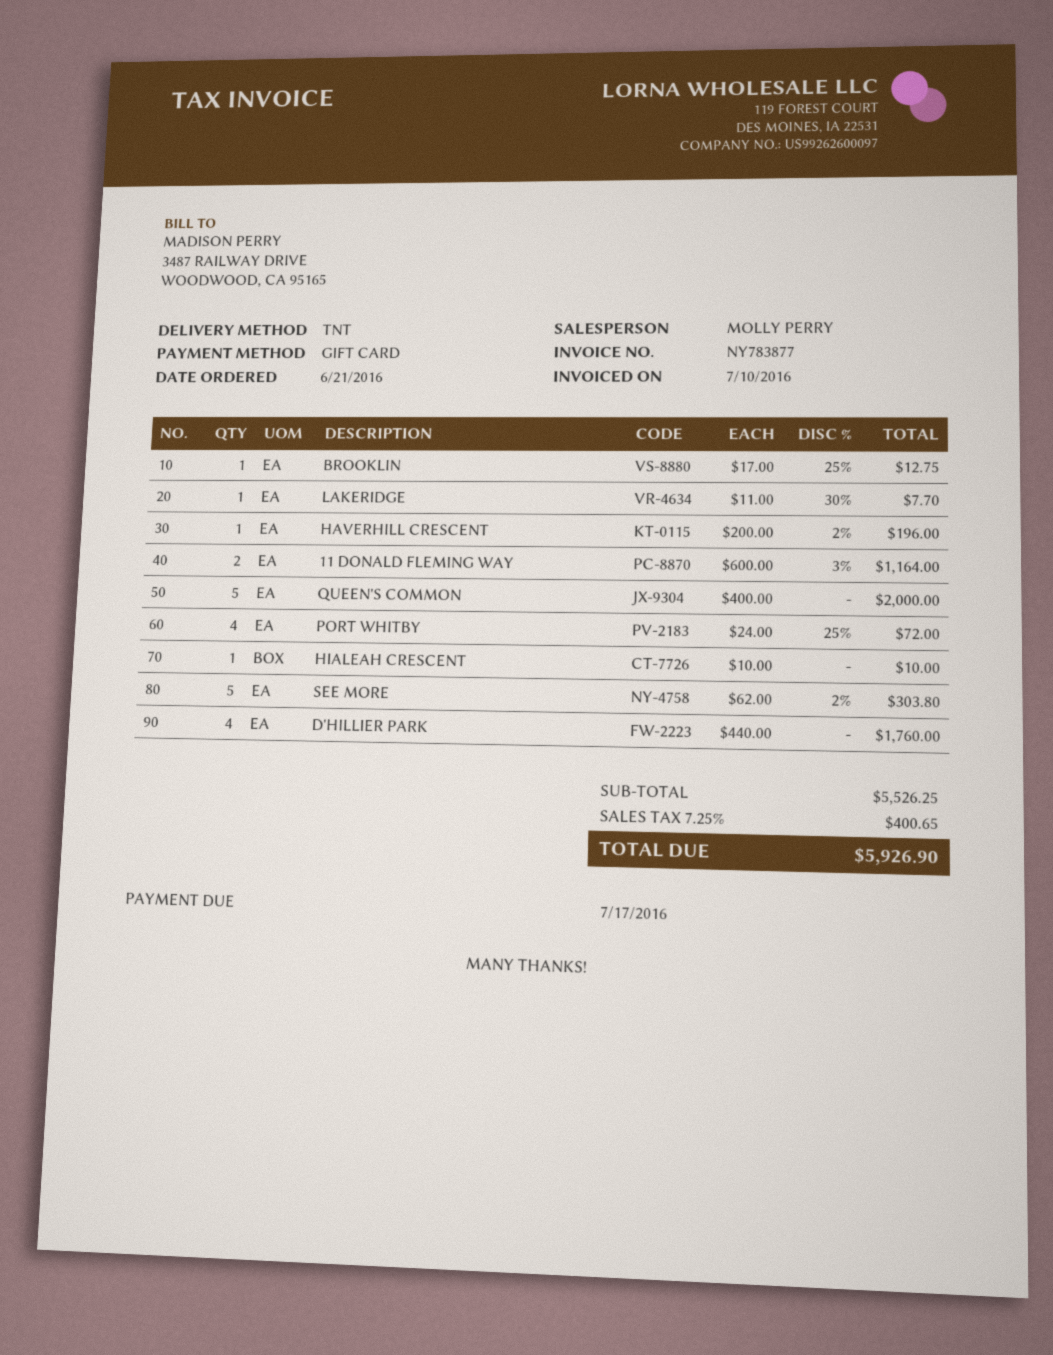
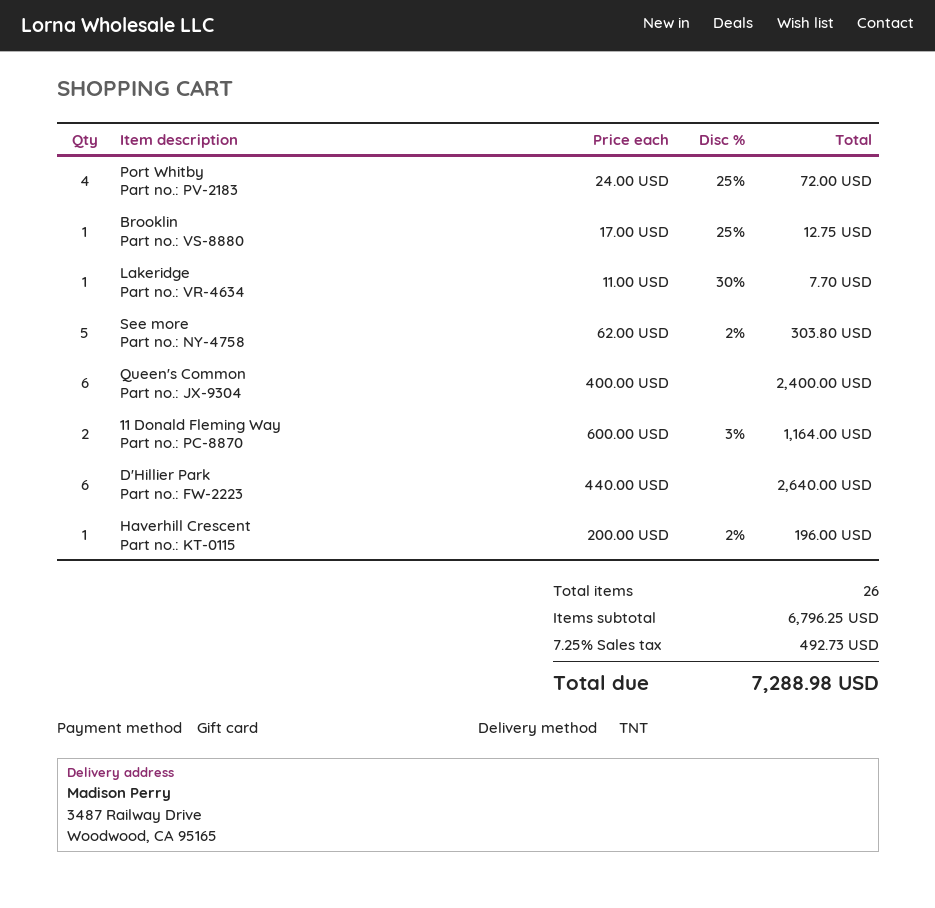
QUEEN'S COMMON: 5 x 400.00 = 2000.00 -> 6 x 400.00 = 2400.00
HIALEAH CRESCENT: 1 x 10.00 = 10.00 -> none
D'HILLIER PARK: 4 x 440.00 = 1760.00 -> 6 x 440.00 = 2640.00
subtotal: 5526.25 -> 6796.25
tax: 7.25% = 400.65 -> 7.25% = 492.73
total: 5926.90 -> 7288.98

